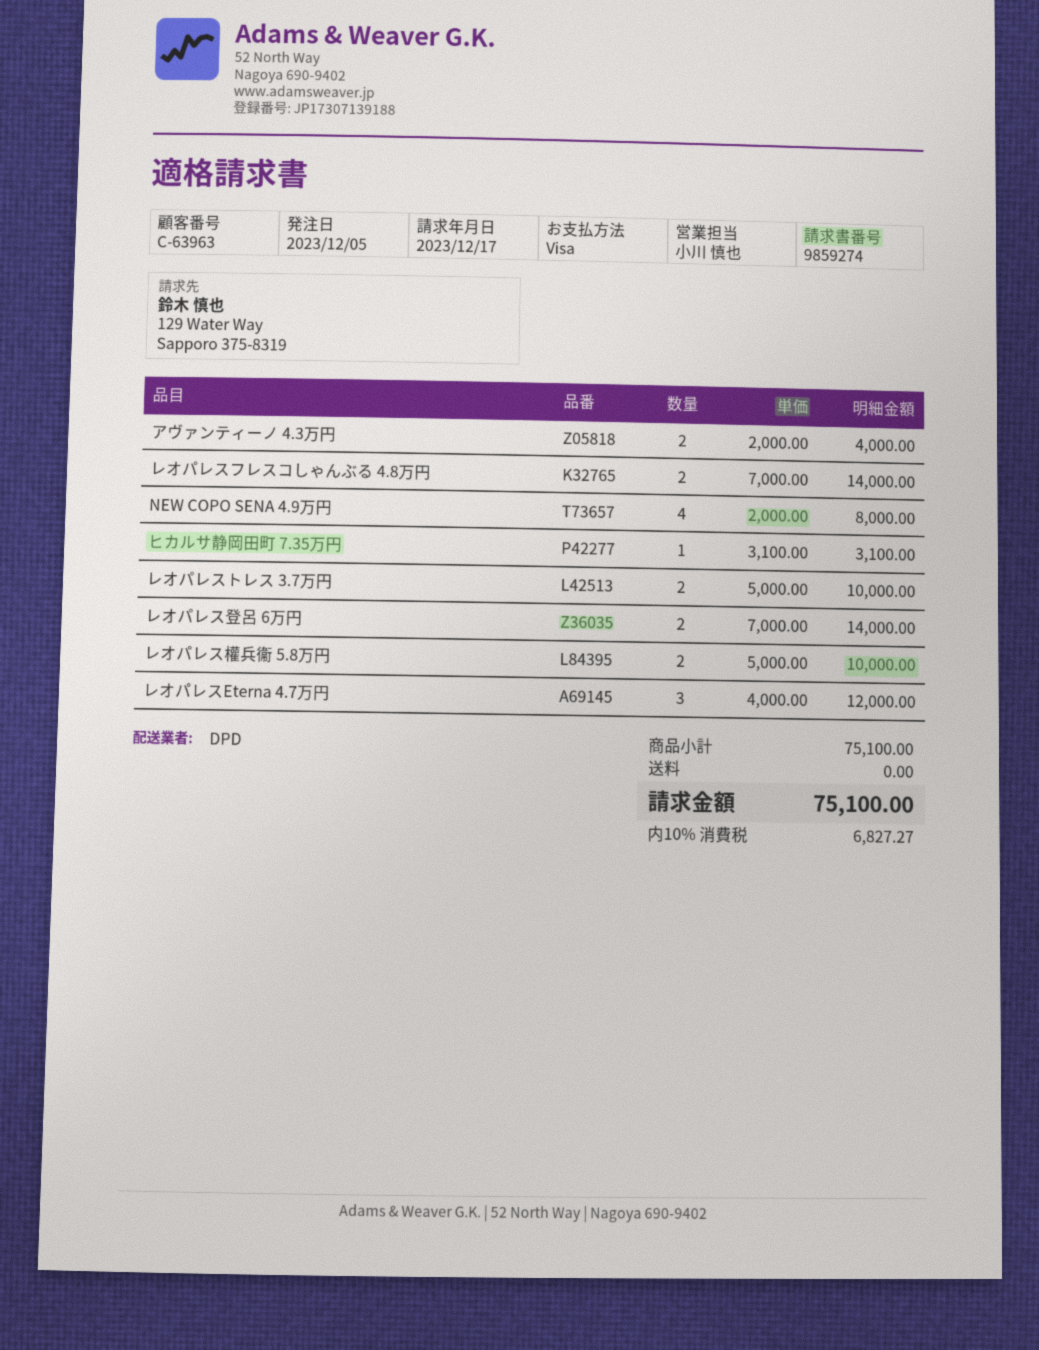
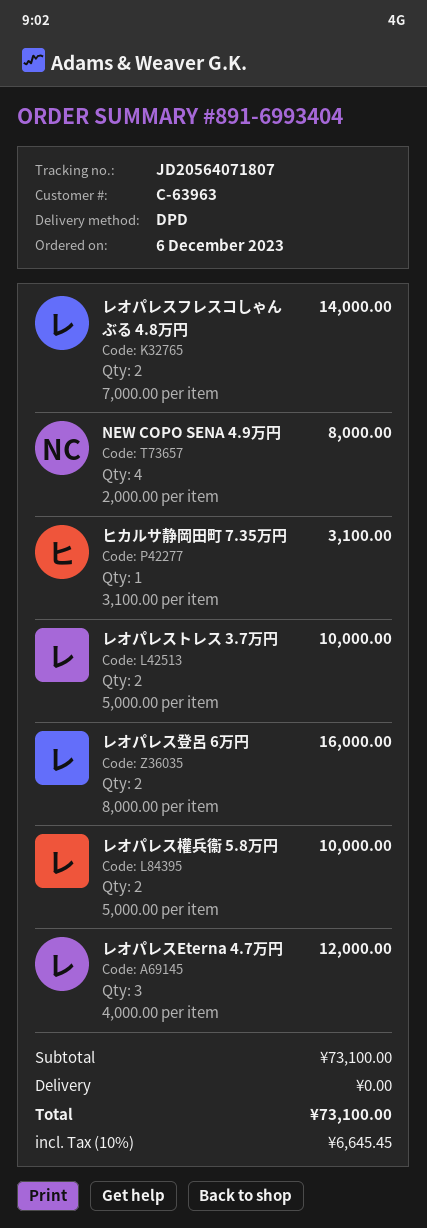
order date: 2023-12-05 -> 2023-12-06
アヴァンティーノ 4.3万円: 2 x 2000.00 = 4000.00 -> none
レオパレス登呂 6万円: 2 x 7000.00 = 14000.00 -> 2 x 8000.00 = 16000.00
subtotal: 75100.00 -> 73100.00
tax: 10% = 6827.27 -> 10% = 6645.45
total: 75100.00 -> 73100.00

